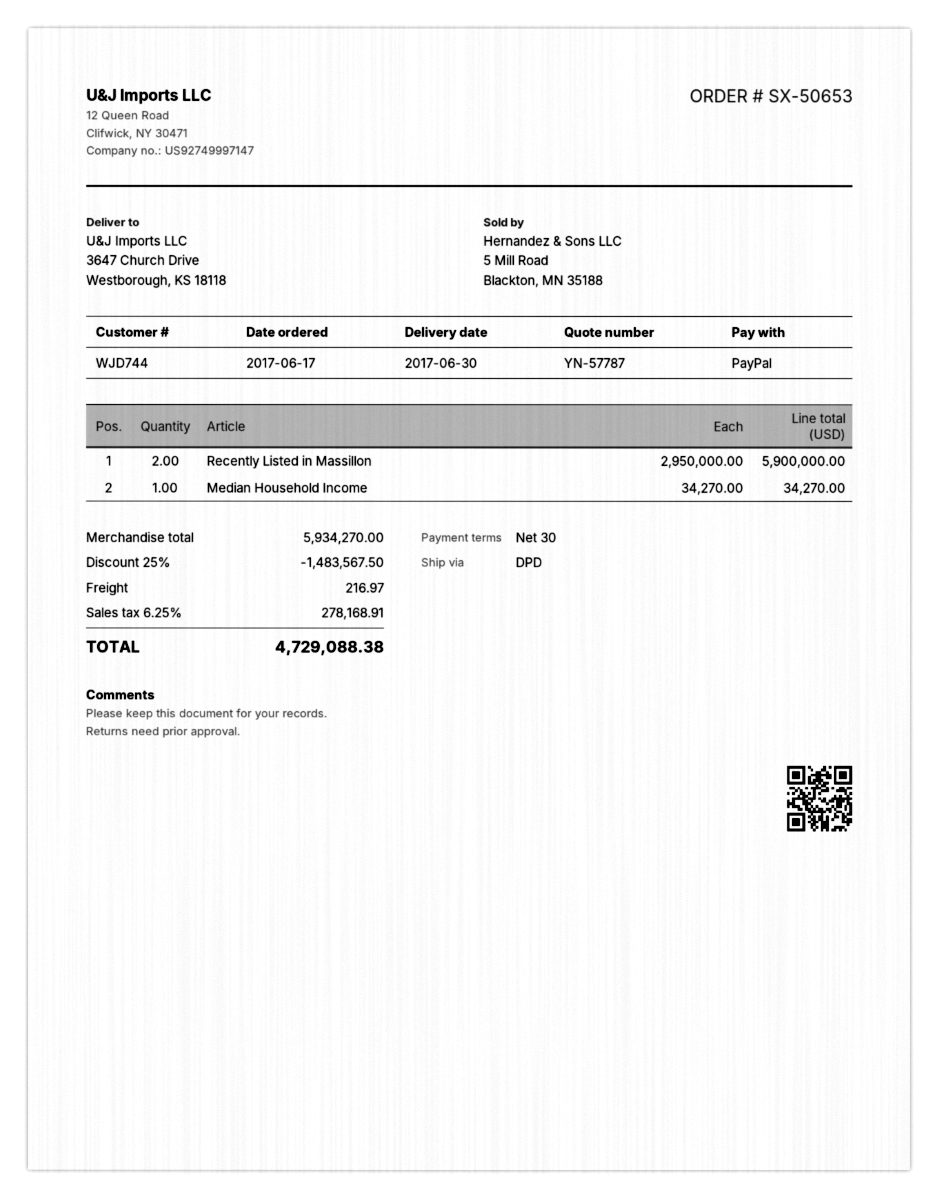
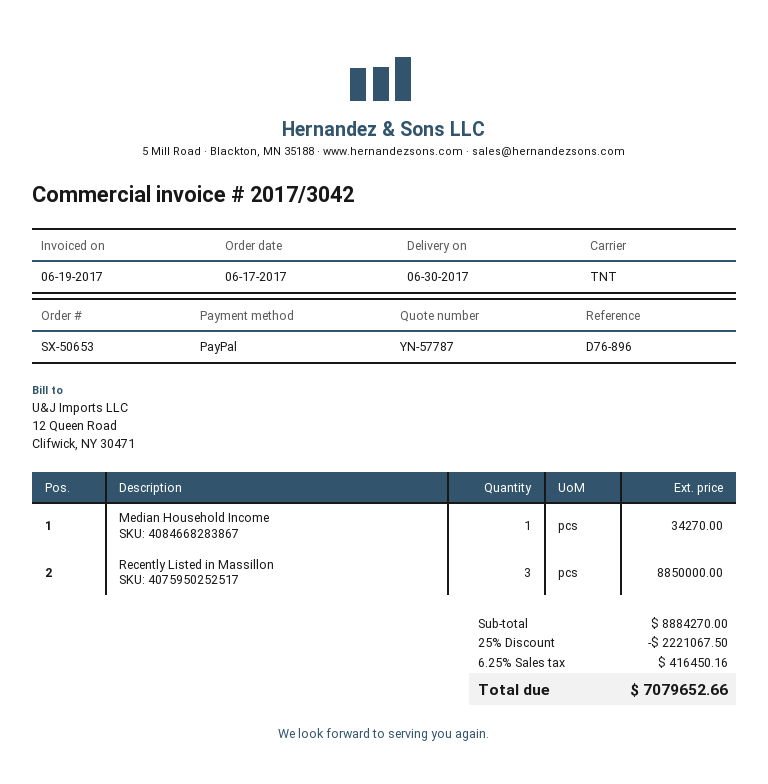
shipping method: DPD -> TNT
Recently Listed in Massillon: 2 for 5900000.00 -> 3 for 8850000.00
subtotal: 5934270.00 -> 8884270.00
discount: 25% = 1483567.50 -> 25% = 2221067.50
shipping: 216.97 -> none
tax: 6.25% = 278168.91 -> 6.25% = 416450.16
total: 4729088.38 -> 7079652.66

